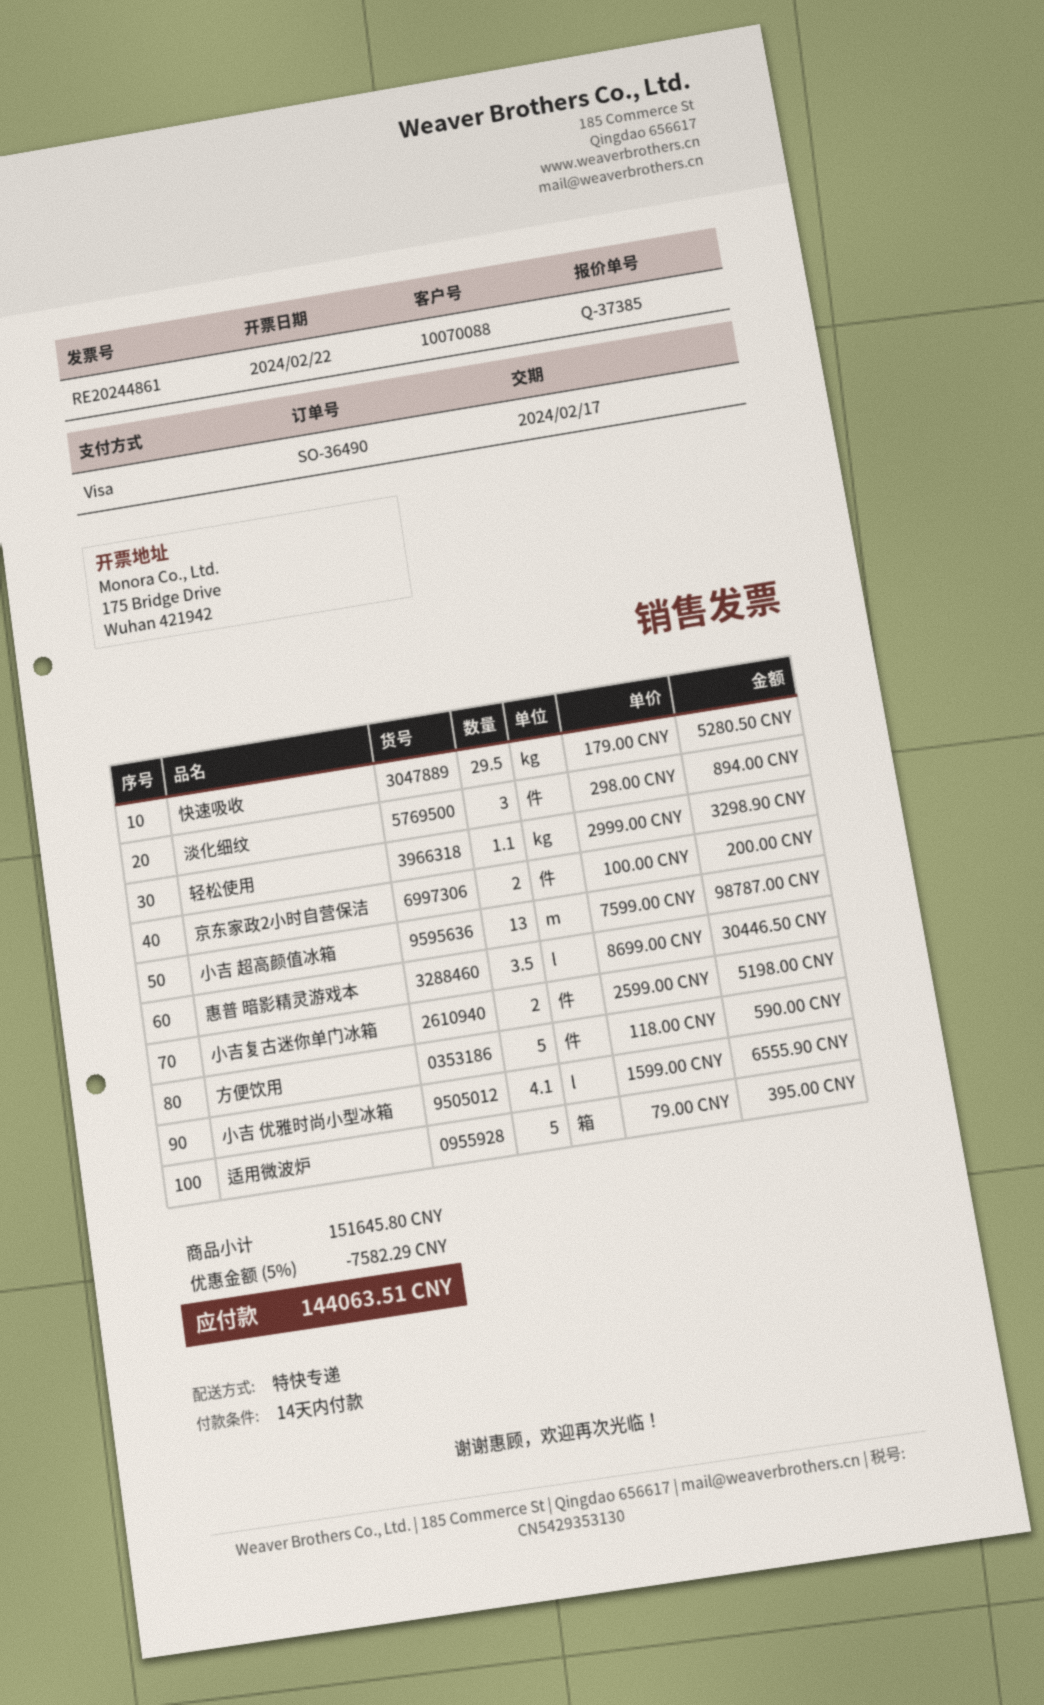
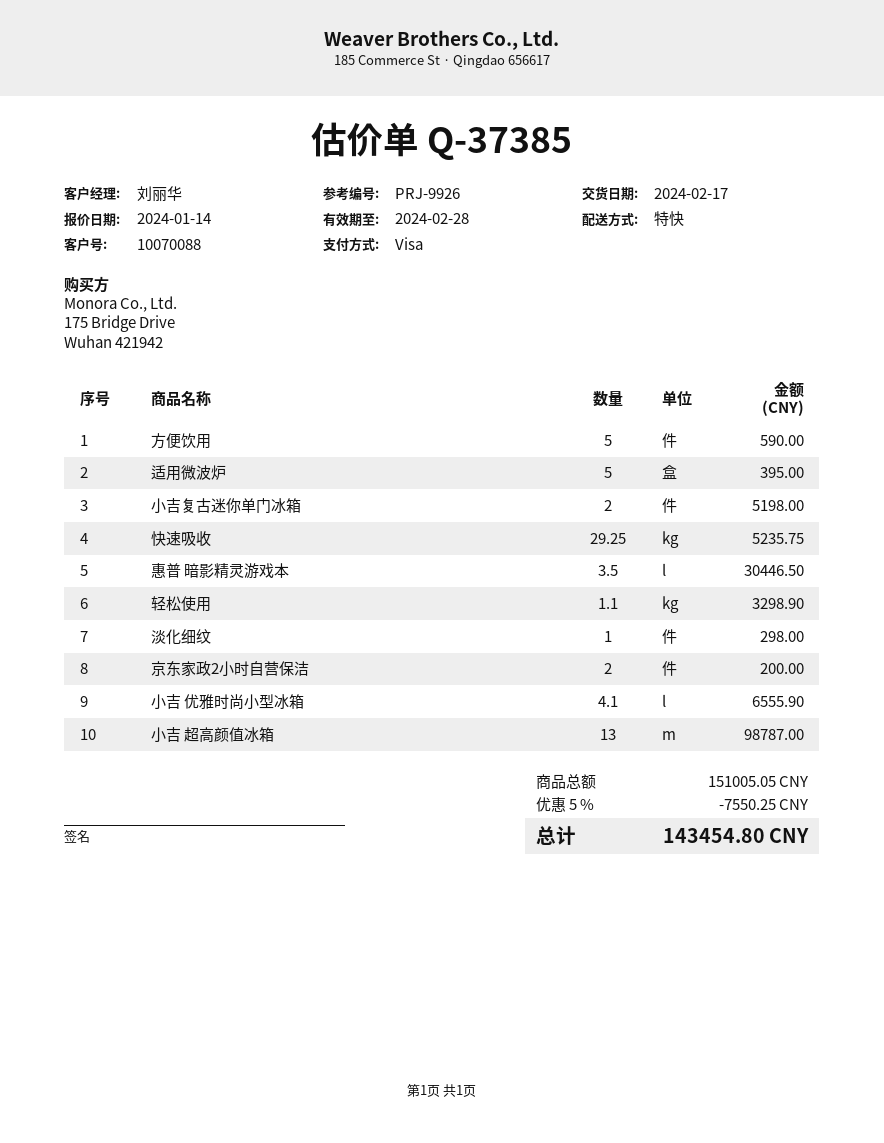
快速吸收: 29.5 for 5280.50 -> 29.25 for 5235.75
淡化细纹: 3 for 894.00 -> 1 for 298.00
subtotal: 151645.80 -> 151005.05
discount: 5% = 7582.29 -> 5% = 7550.25
total: 144063.51 -> 143454.80

